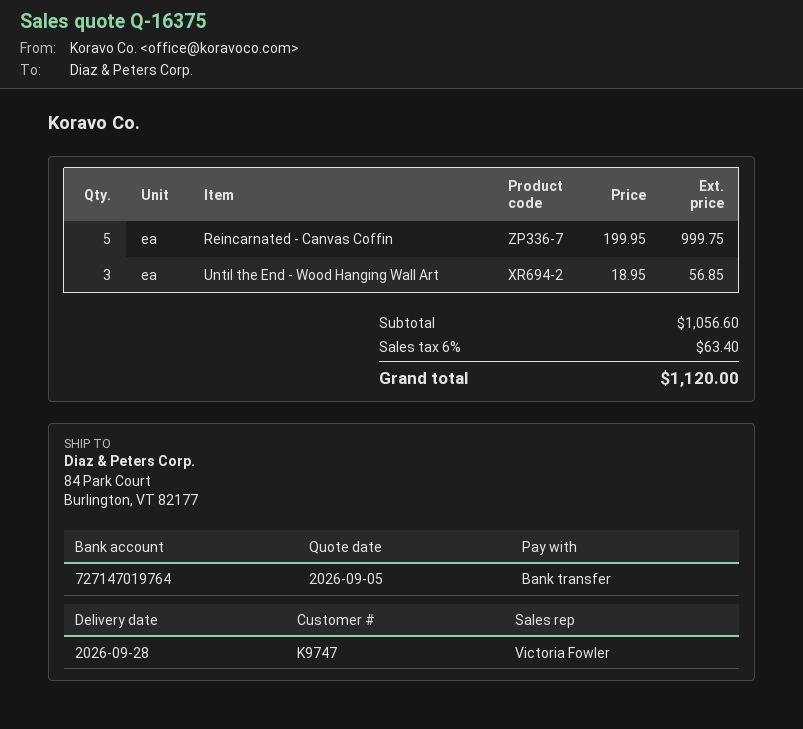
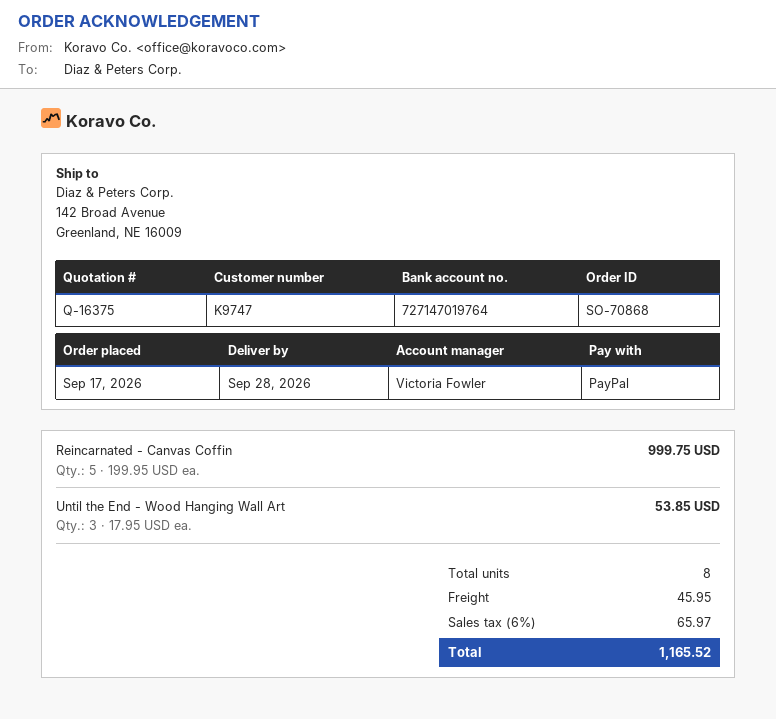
payment method: bank transfer -> PayPal
ship to: 84 Park Court, Burlington, VT 82177 -> 142 Broad Avenue, Greenland, NE 16009
Until the End - Wood Hanging Wall Art: 3 x 18.95 = 56.85 -> 3 x 17.95 = 53.85
shipping: none -> 45.95
tax: 6% = 63.40 -> 6% = 65.97
total: 1120.00 -> 1165.52

